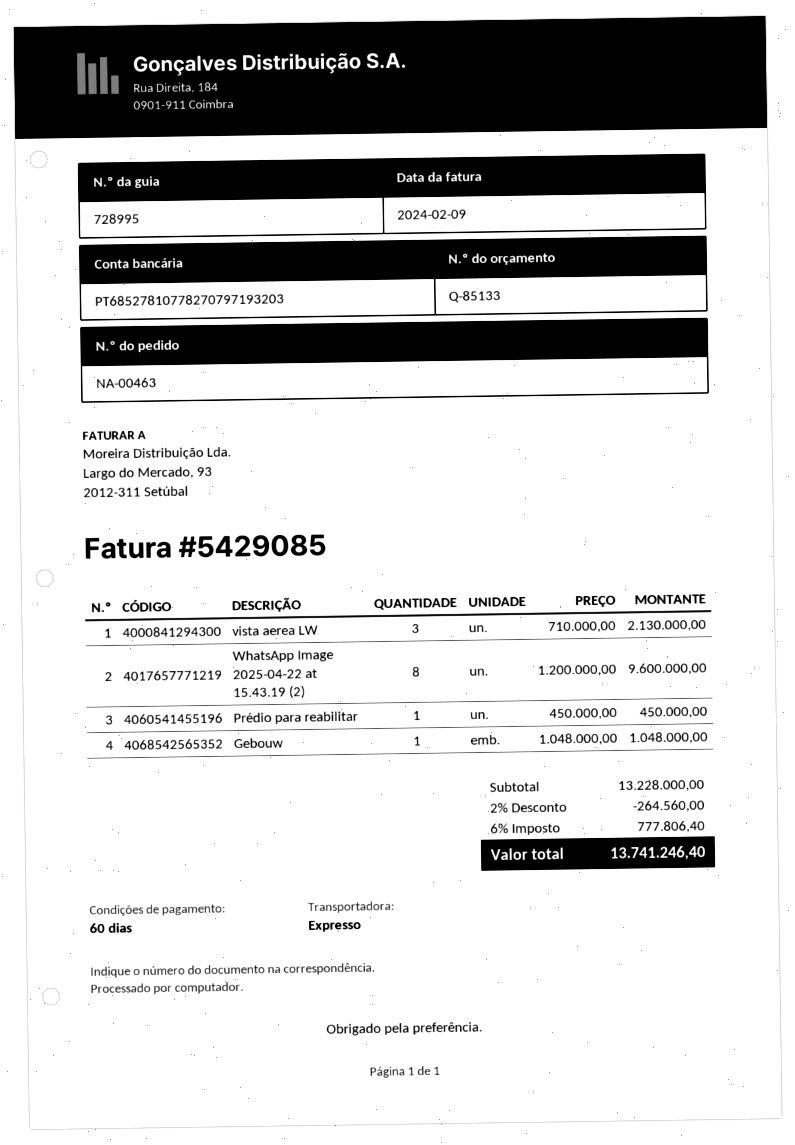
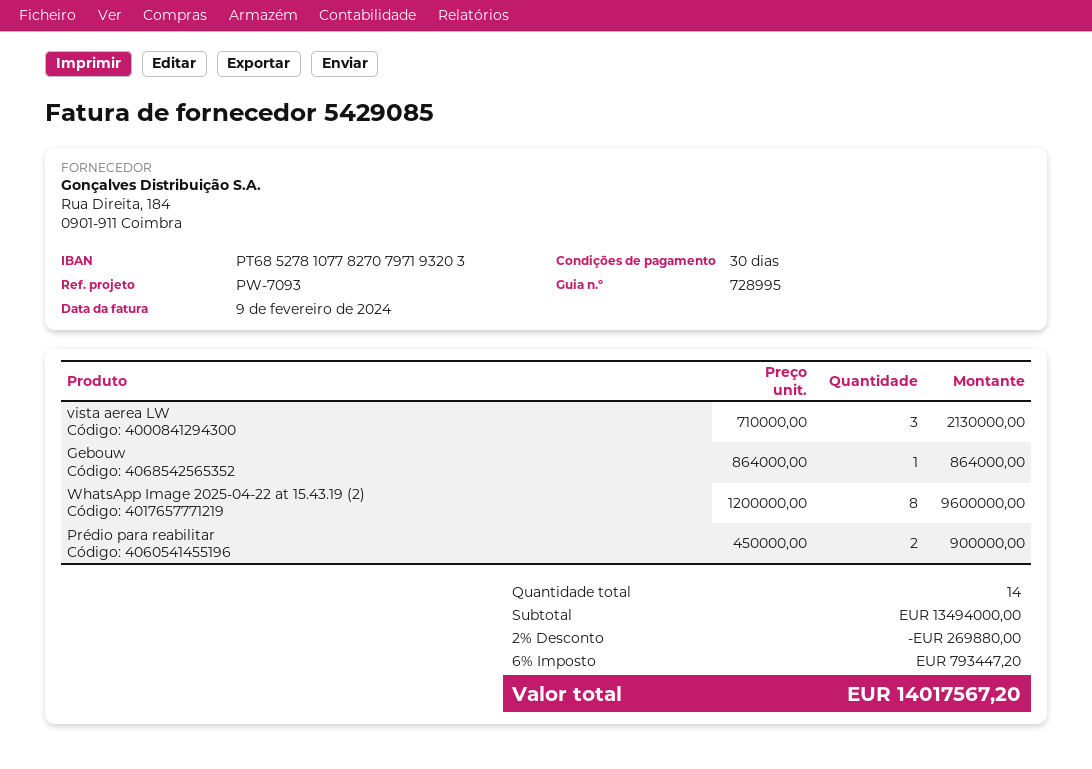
payment terms: 60 days -> 30 days
Prédio para reabilitar: 1 x 450000.00 = 450000.00 -> 2 x 450000.00 = 900000.00
Gebouw: 1 x 1048000.00 = 1048000.00 -> 1 x 864000.00 = 864000.00
subtotal: 13228000.00 -> 13494000.00
discount: 2% = 264560.00 -> 2% = 269880.00
tax: 6% = 777806.40 -> 6% = 793447.20
total: 13741246.40 -> 14017567.20

